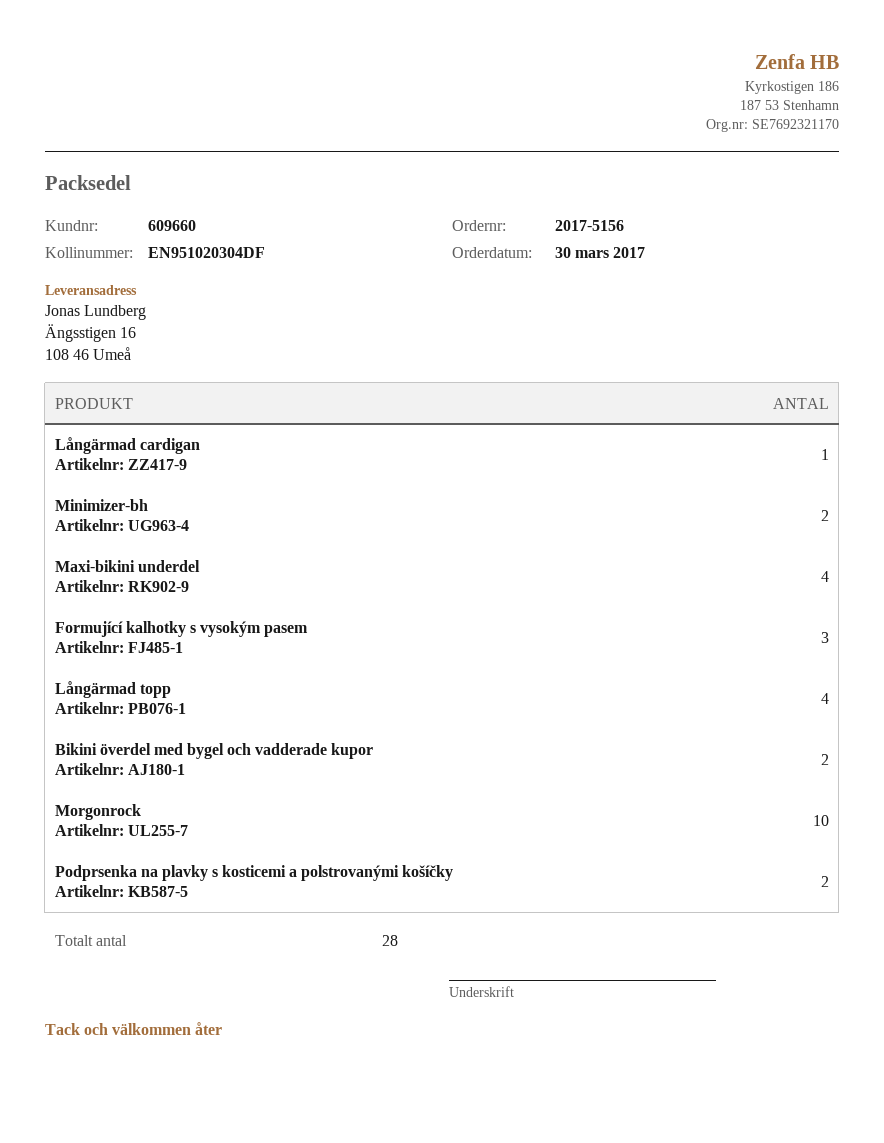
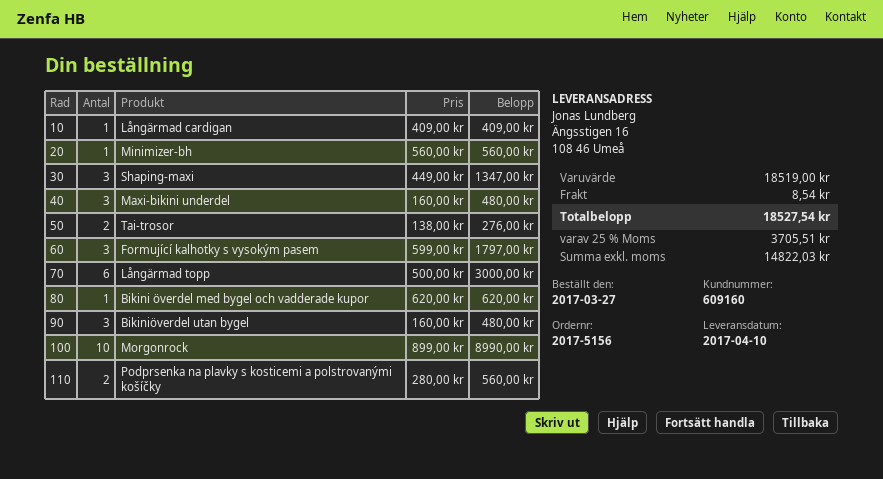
order date: 2017-03-30 -> 2017-03-27
customer number: 609660 -> 609160
Minimizer-bh: 2 -> 1
Maxi-bikini underdel: 4 -> 3
Långärmad topp: 4 -> 6
Bikini överdel med bygel och vadderade kupor: 2 -> 1
Shaping-maxi: none -> 3
Tai-trosor: none -> 2
Bikiniöverdel utan bygel: none -> 3

